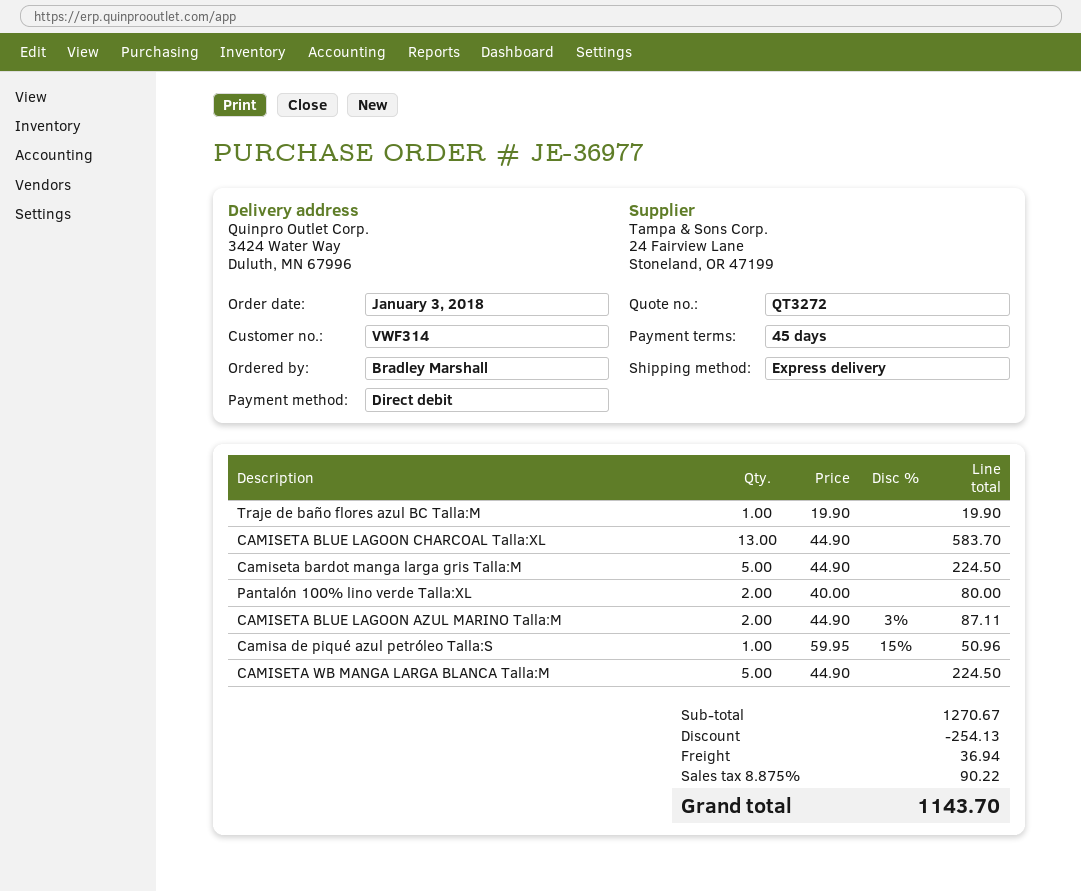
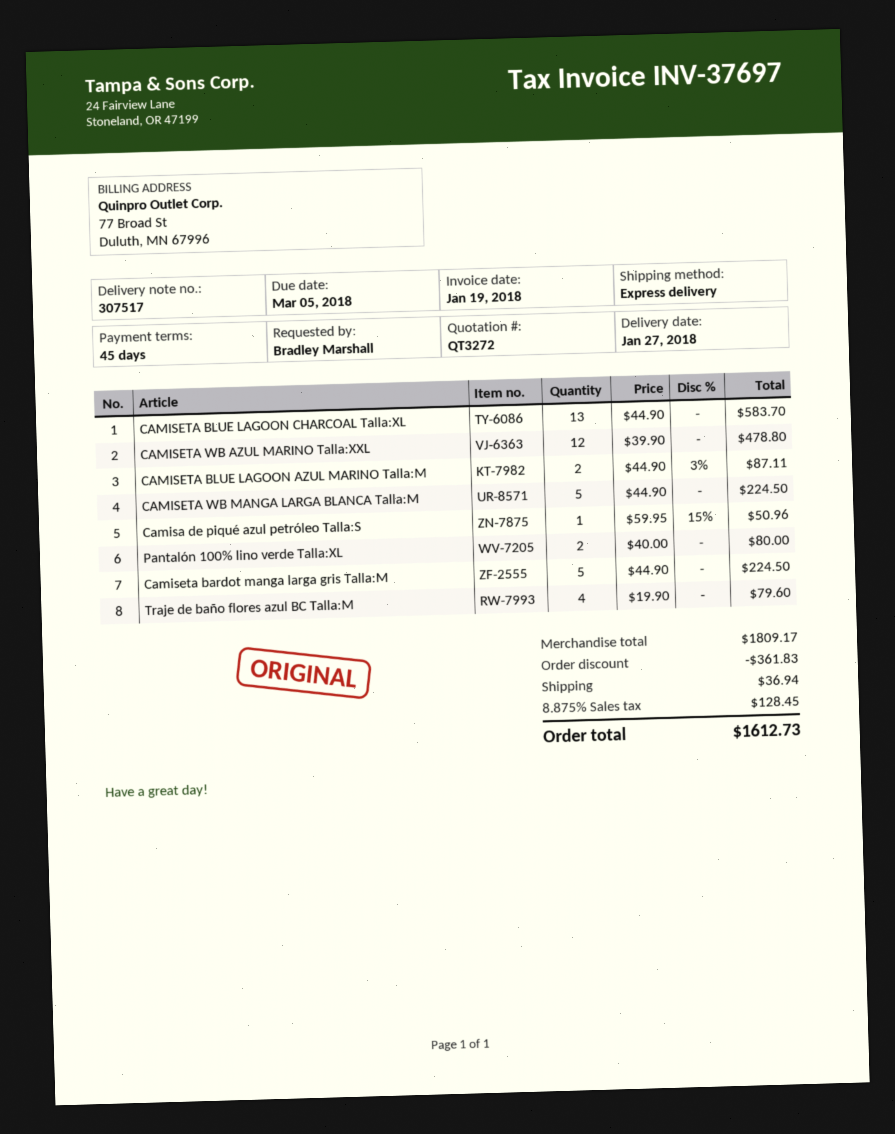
Traje de baño flores azul BC Talla:M: 1 x 19.90 = 19.90 -> 4 x 19.90 = 79.60
CAMISETA WB AZUL MARINO Talla:XXL: none -> 12 x 39.90 = 478.80
subtotal: 1270.67 -> 1809.17
discount: 254.13 -> 361.83
tax: 8.875% = 90.22 -> 8.875% = 128.45
total: 1143.70 -> 1612.73

